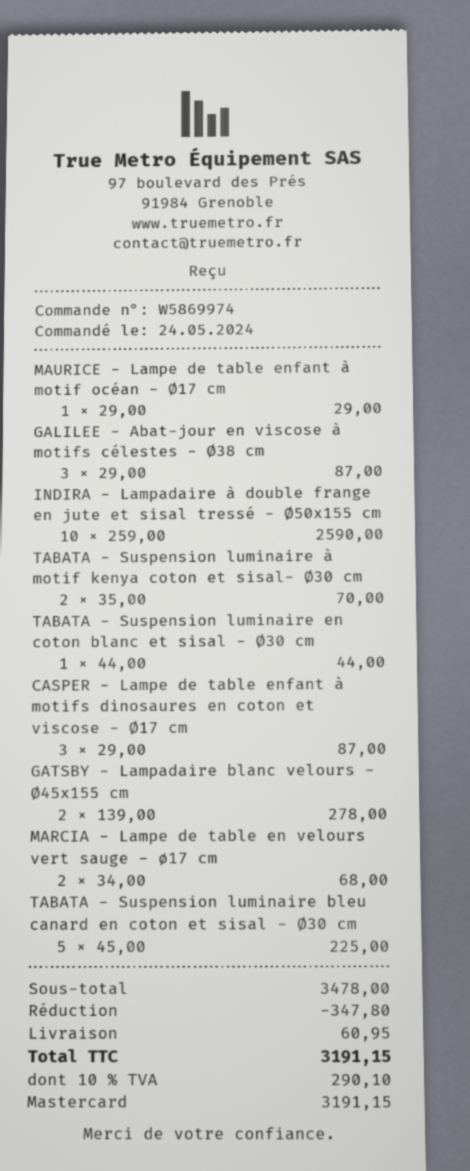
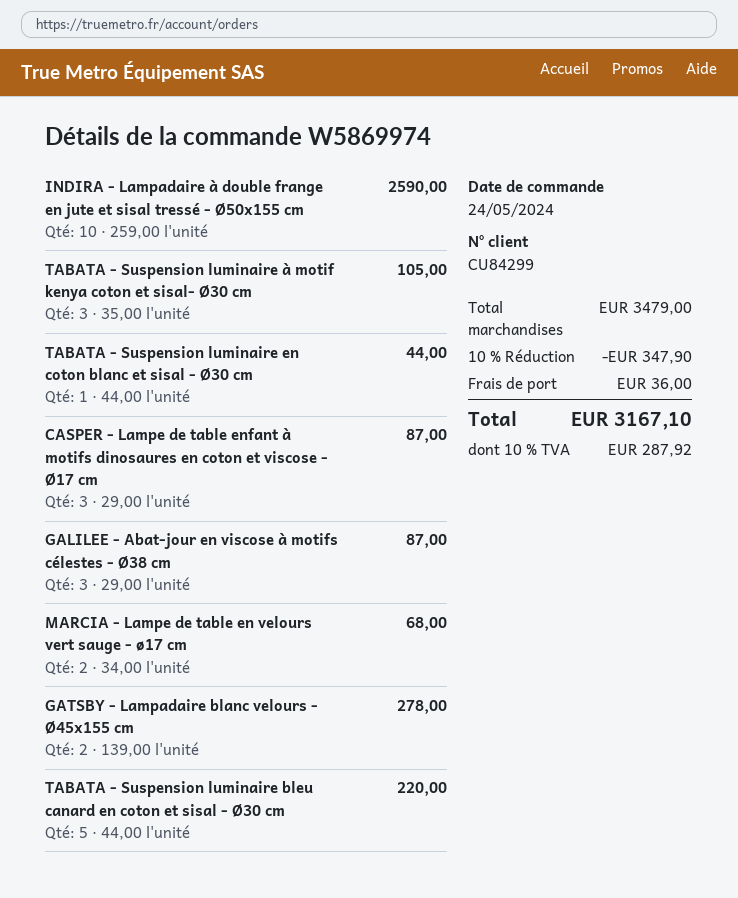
MAURICE - Lampe de table enfant à motif océan - Ø17 cm: 1 x 29.00 = 29.00 -> none
TABATA - Suspension luminaire à motif kenya coton et sisal- Ø30 cm: 2 x 35.00 = 70.00 -> 3 x 35.00 = 105.00
TABATA - Suspension luminaire bleu canard en coton et sisal - Ø30 cm: 5 x 45.00 = 225.00 -> 5 x 44.00 = 220.00
subtotal: 3478.00 -> 3479.00
discount: 347.80 -> 347.90
shipping: 60.95 -> 36.00
tax: 10% = 290.10 -> 10% = 287.92
total: 3191.15 -> 3167.10

